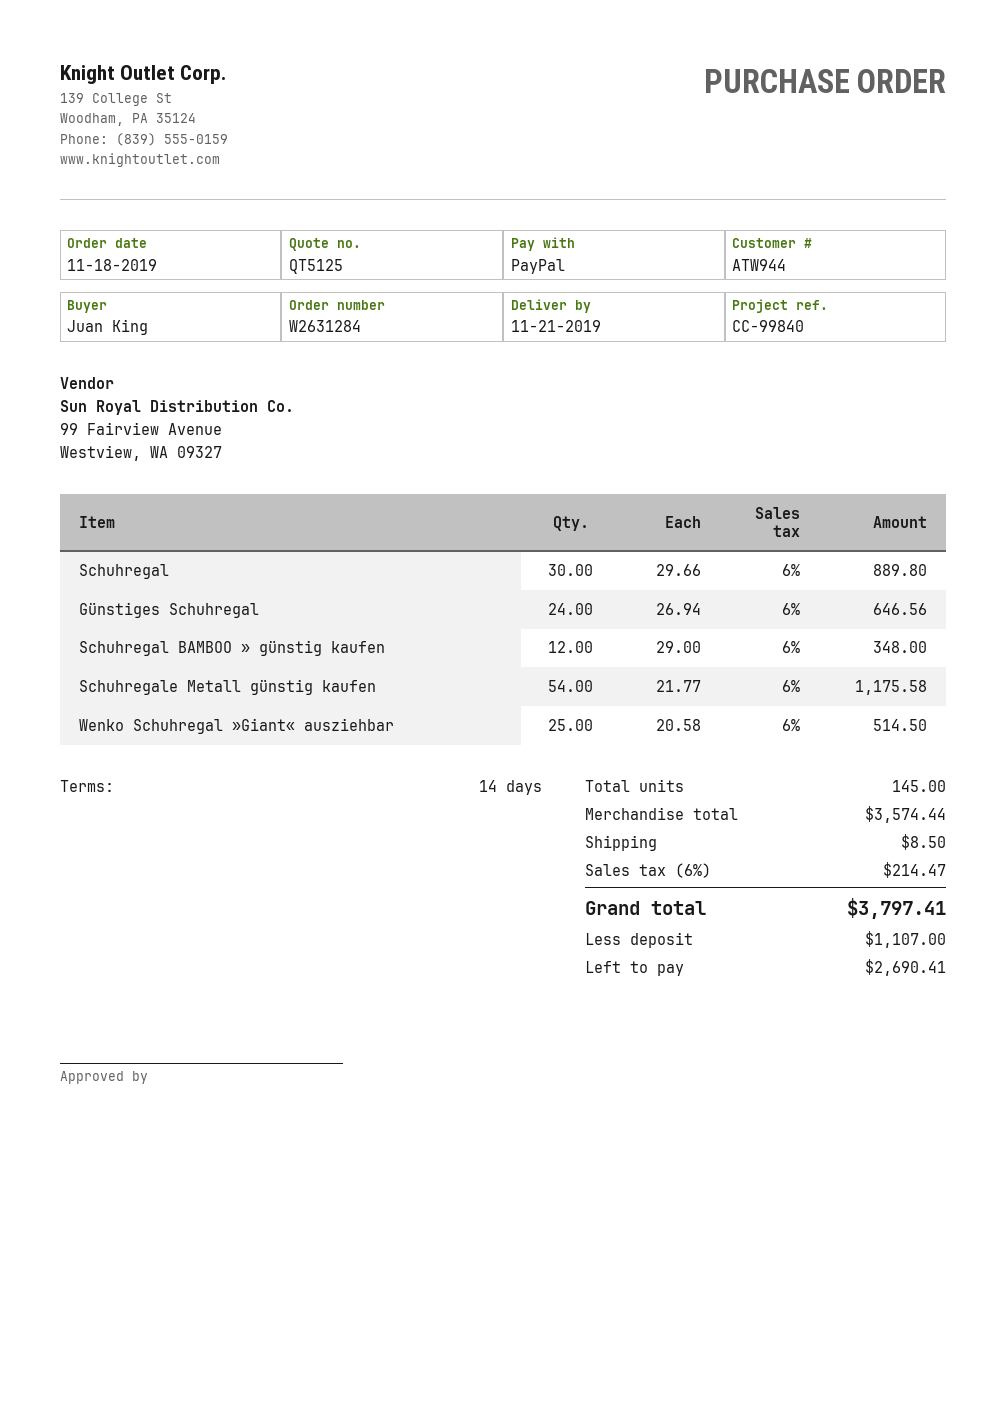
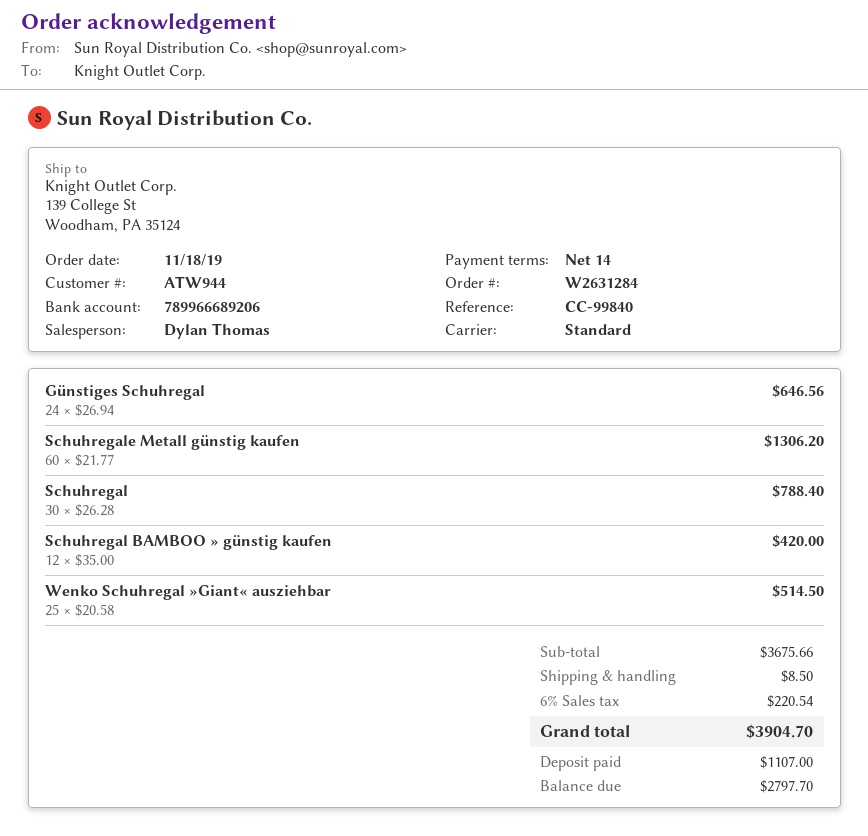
Schuhregal: 30 x 29.66 = 889.80 -> 30 x 26.28 = 788.40
Schuhregal BAMBOO » günstig kaufen: 12 x 29.00 = 348.00 -> 12 x 35.00 = 420.00
Schuhregale Metall günstig kaufen: 54 x 21.77 = 1175.58 -> 60 x 21.77 = 1306.20
subtotal: 3574.44 -> 3675.66
tax: 6% = 214.47 -> 6% = 220.54
total: 3797.41 -> 3904.70
balance: 2690.41 -> 2797.70

